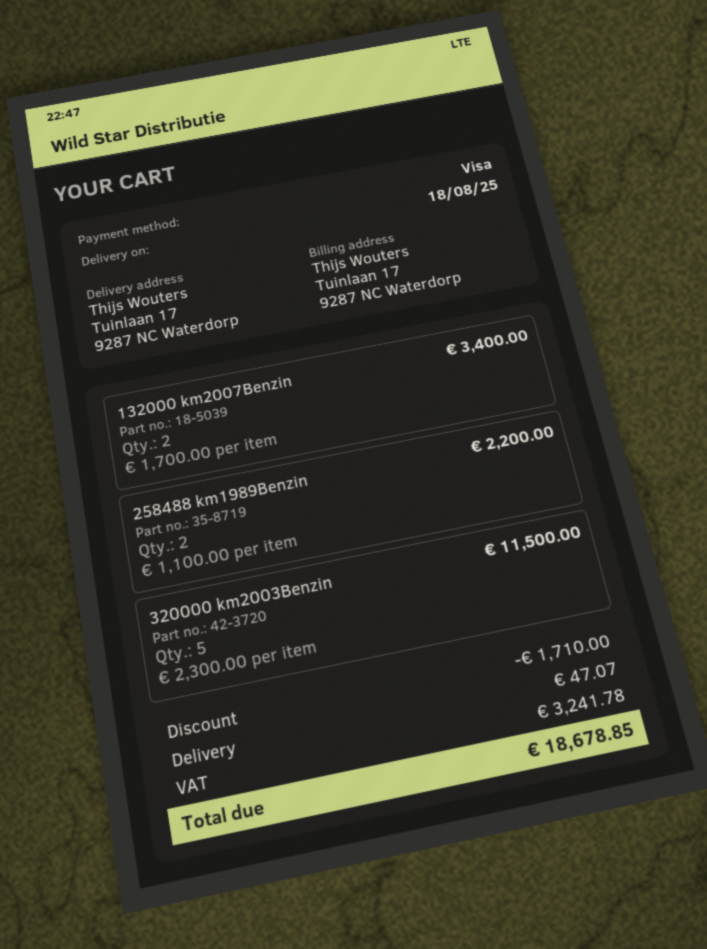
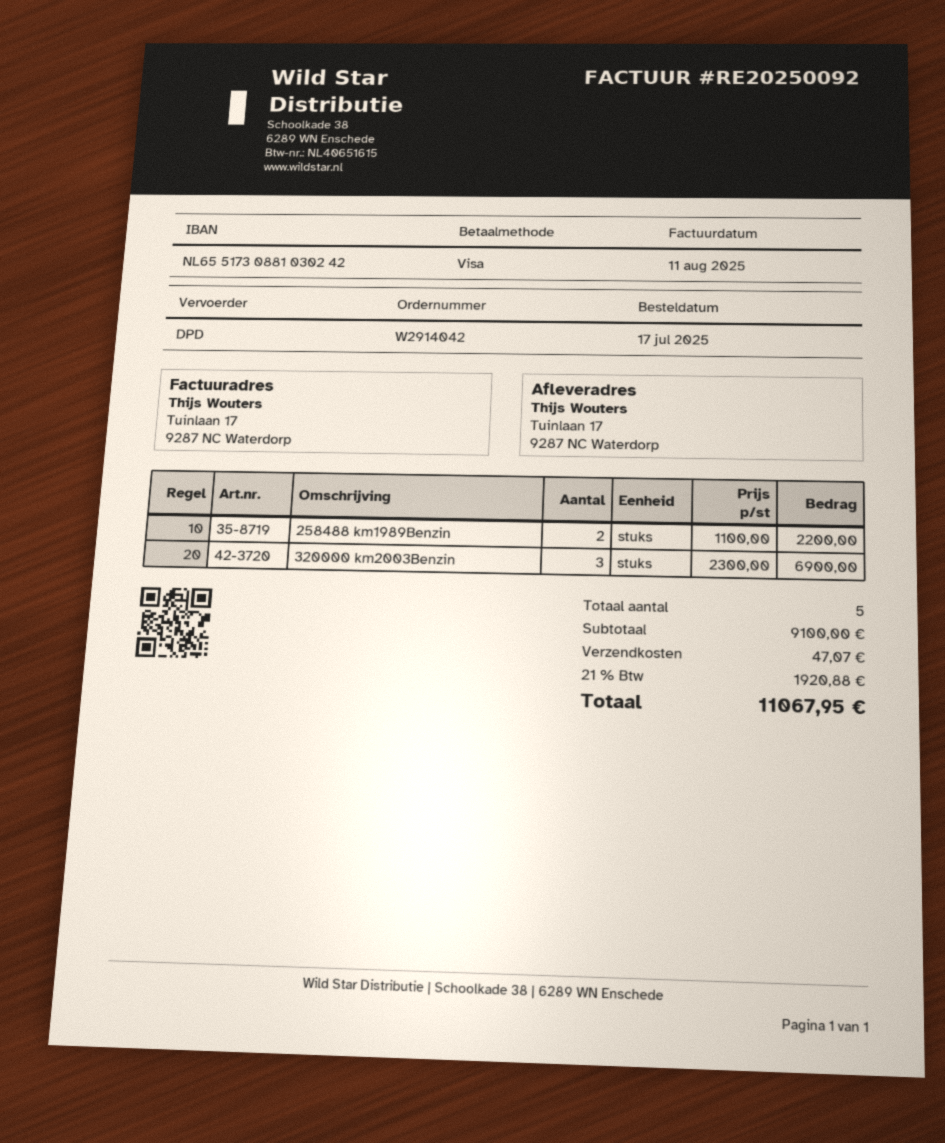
132000 km2007Benzin: 2 x 1700.00 = 3400.00 -> none
320000 km2003Benzin: 5 x 2300.00 = 11500.00 -> 3 x 2300.00 = 6900.00
discount: 1710.00 -> none
tax: 3241.78 -> 1920.88
total: 18678.85 -> 11067.95

